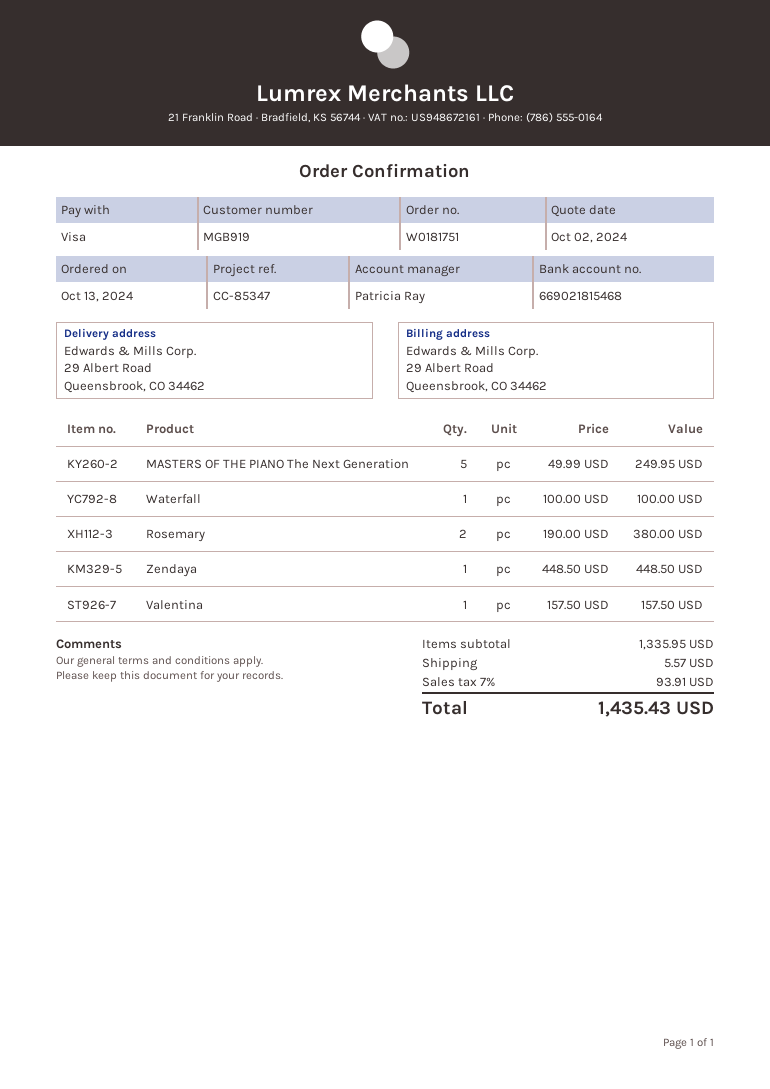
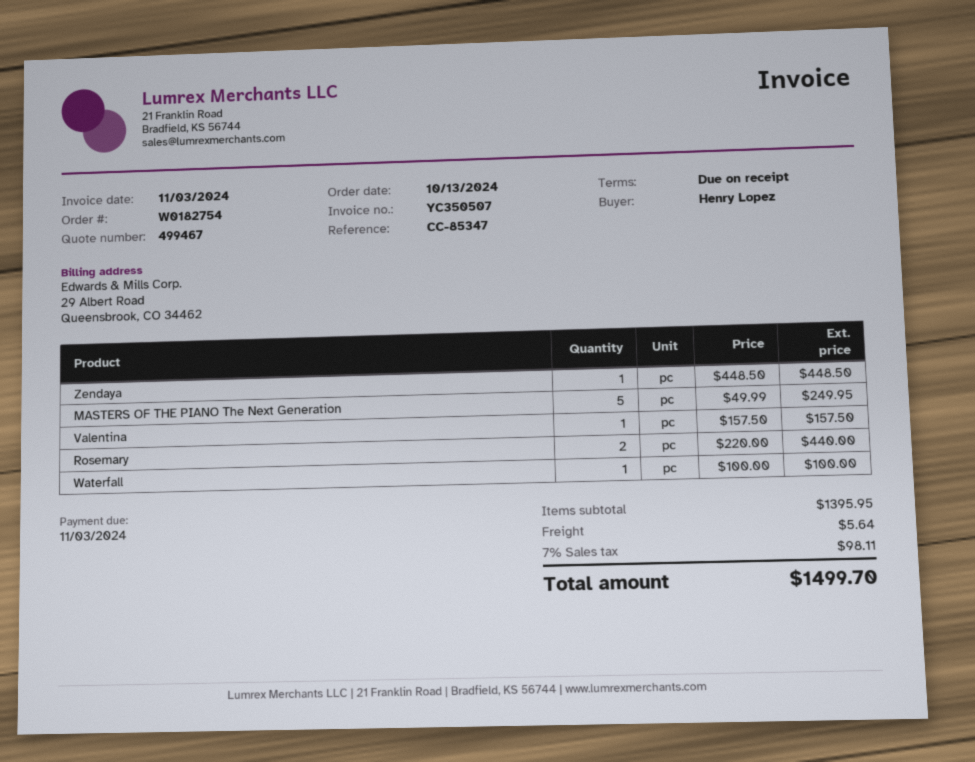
order number: W0181751 -> W0182754
Rosemary: 2 x 190.00 = 380.00 -> 2 x 220.00 = 440.00
subtotal: 1335.95 -> 1395.95
shipping: 5.57 -> 5.64
tax: 7% = 93.91 -> 7% = 98.11
total: 1435.43 -> 1499.70

